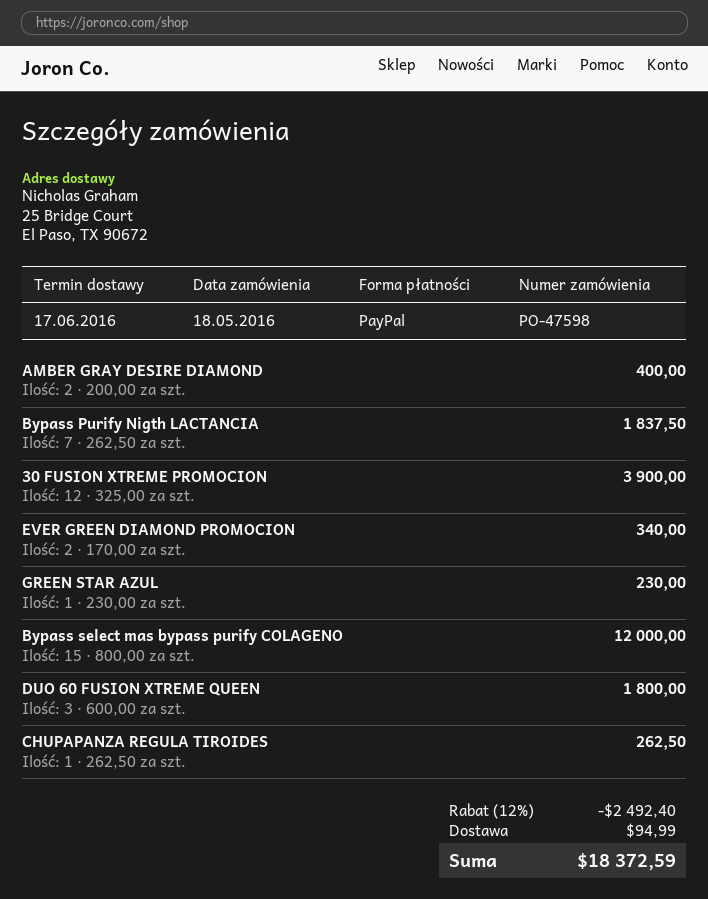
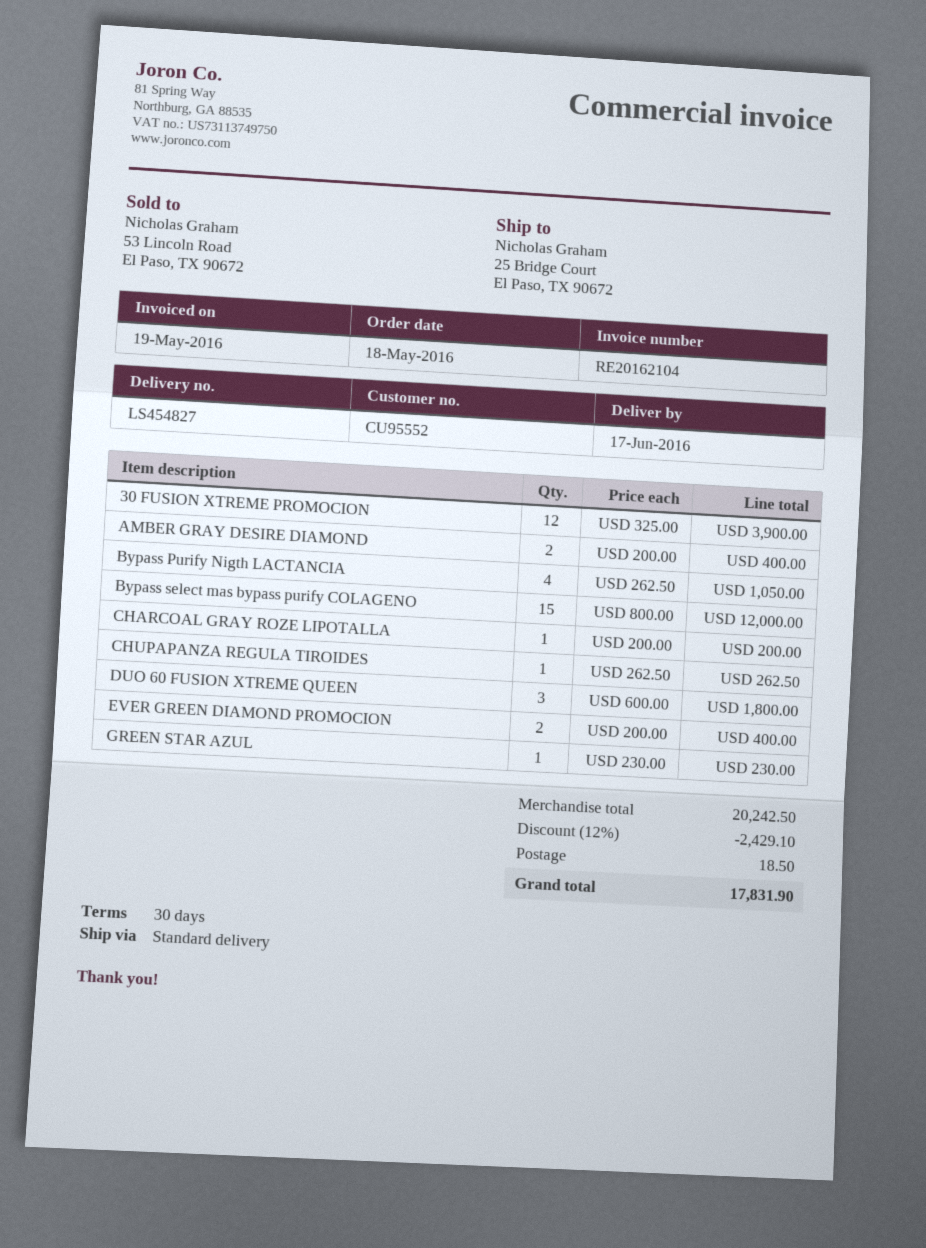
Bypass Purify Nigth LACTANCIA: 7 x 262.50 = 1837.50 -> 4 x 262.50 = 1050.00
EVER GREEN DIAMOND PROMOCION: 2 x 170.00 = 340.00 -> 2 x 200.00 = 400.00
CHARCOAL GRAY ROZE LIPOTALLA: none -> 1 x 200.00 = 200.00
discount: 12% = 2492.40 -> 12% = 2429.10
shipping: 94.99 -> 18.50
total: 18372.59 -> 17831.90

